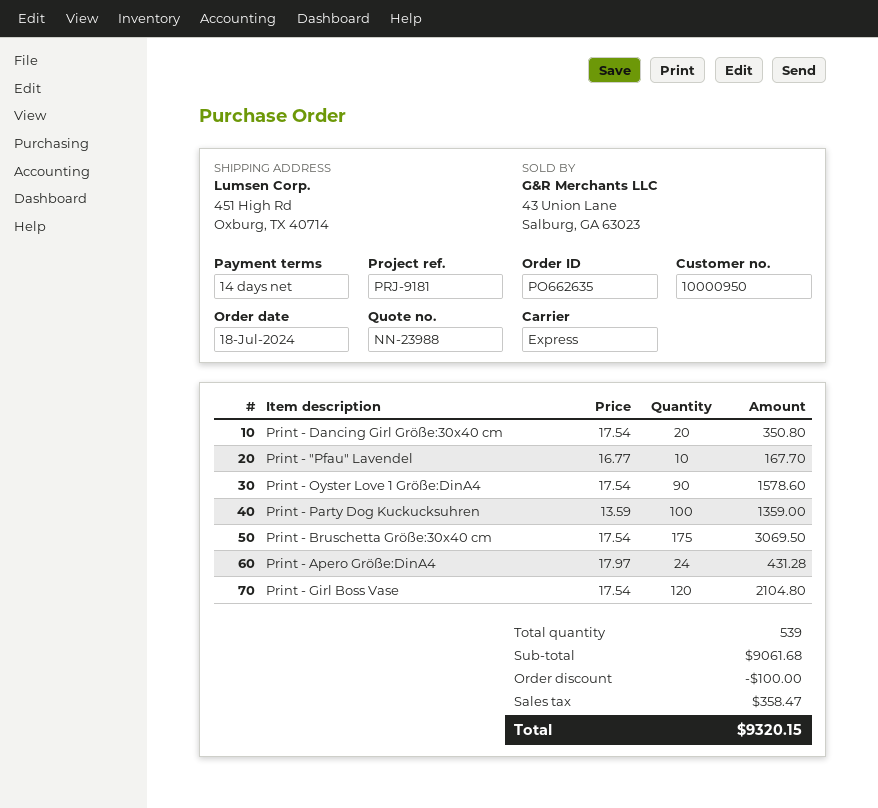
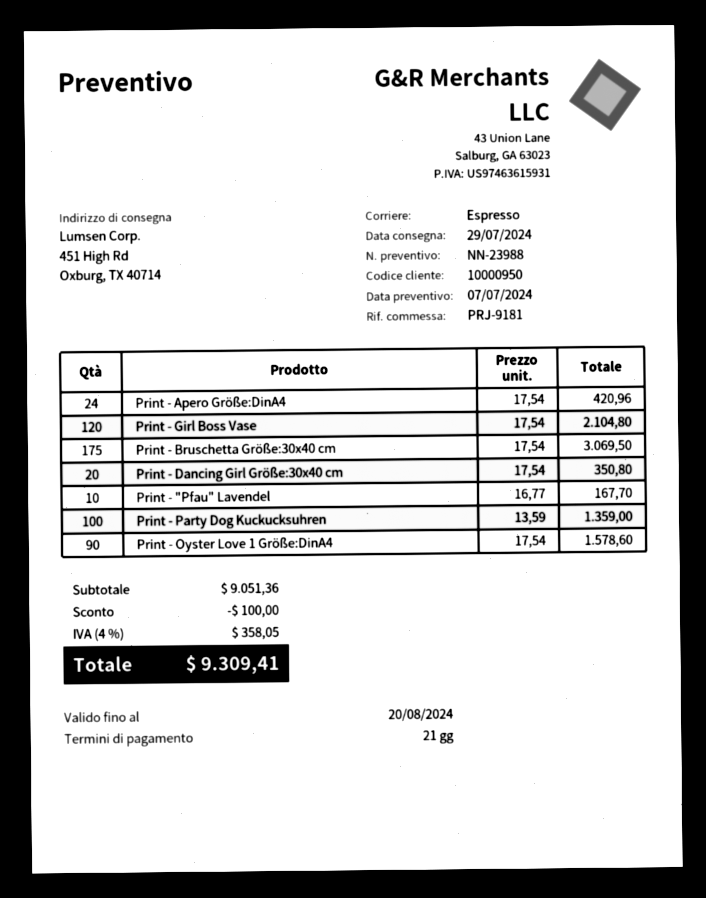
payment terms: 14 days -> 21 days
Print - Apero Größe:DinA4: 24 x 17.97 = 431.28 -> 24 x 17.54 = 420.96
subtotal: 9061.68 -> 9051.36
tax: 358.47 -> 358.05
total: 9320.15 -> 9309.41

